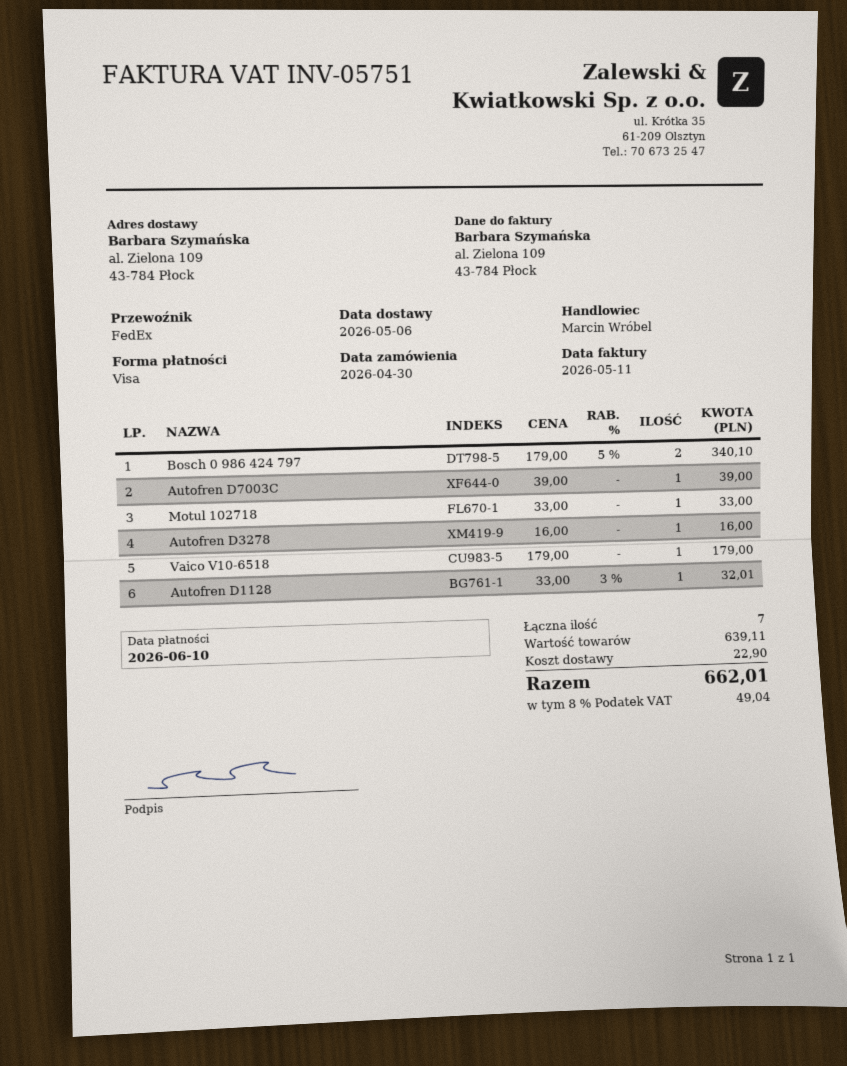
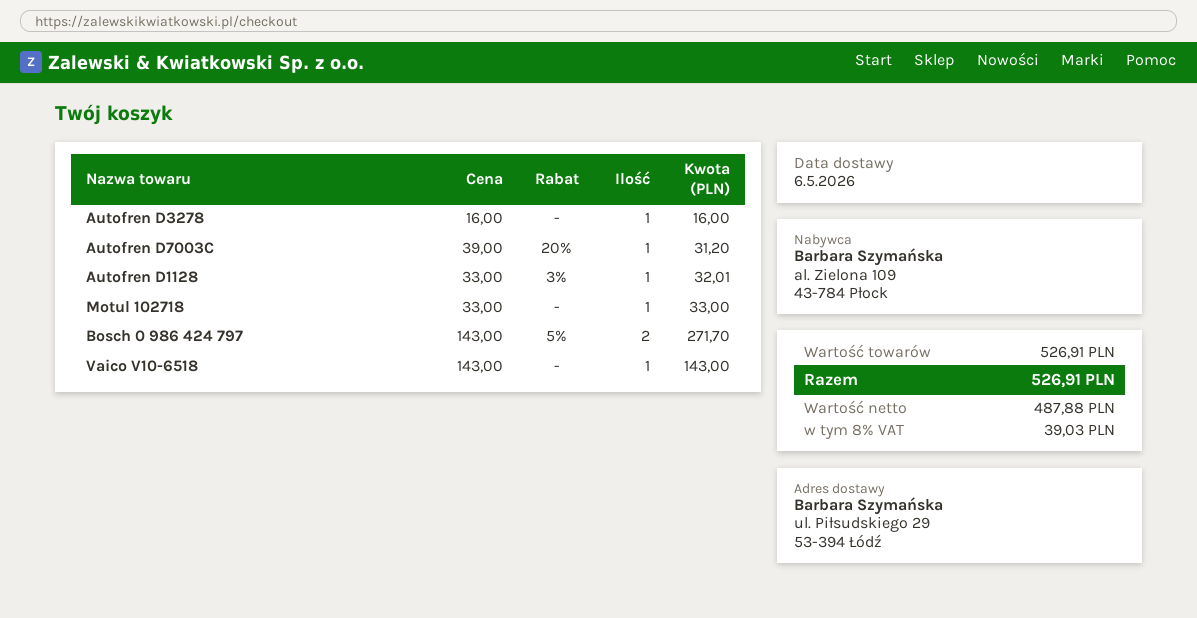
ship to: al. Zielona 109, 43-784 Płock -> ul. Piłsudskiego 29, 53-394 Łódź
Bosch 0 986 424 797: 2 x 179.00 - 5% = 340.10 -> 2 x 143.00 - 5% = 271.70
Autofren D7003C: 1 x 39.00 = 39.00 -> 1 x 39.00 - 20% = 31.20
Vaico V10-6518: 1 x 179.00 = 179.00 -> 1 x 143.00 = 143.00
subtotal: 639.11 -> 526.91
shipping: 22.90 -> none
tax: 8% = 49.04 -> 8% = 39.03
total: 662.01 -> 526.91

